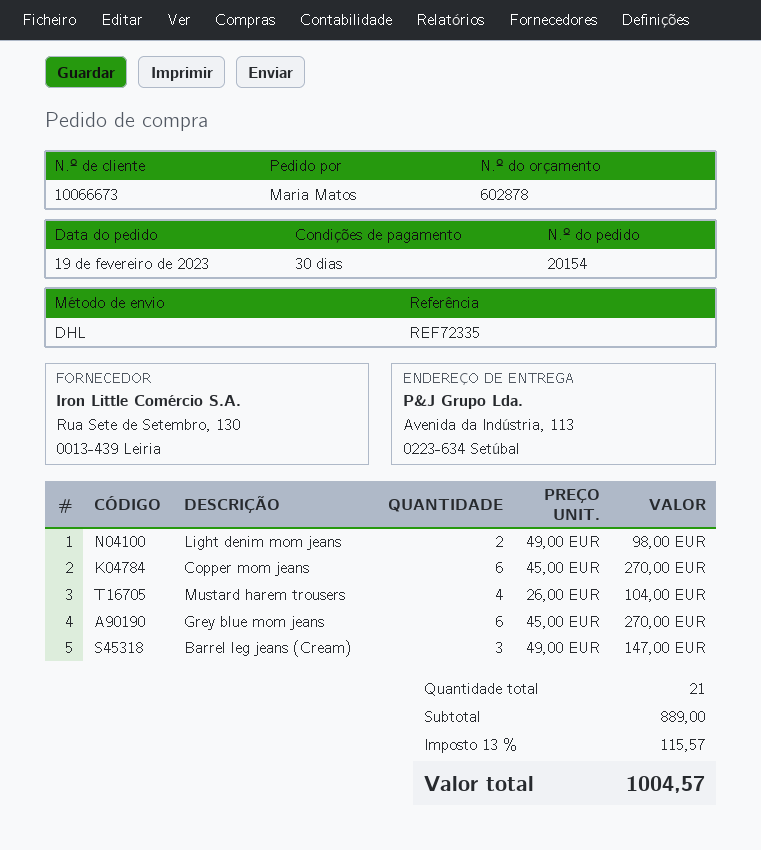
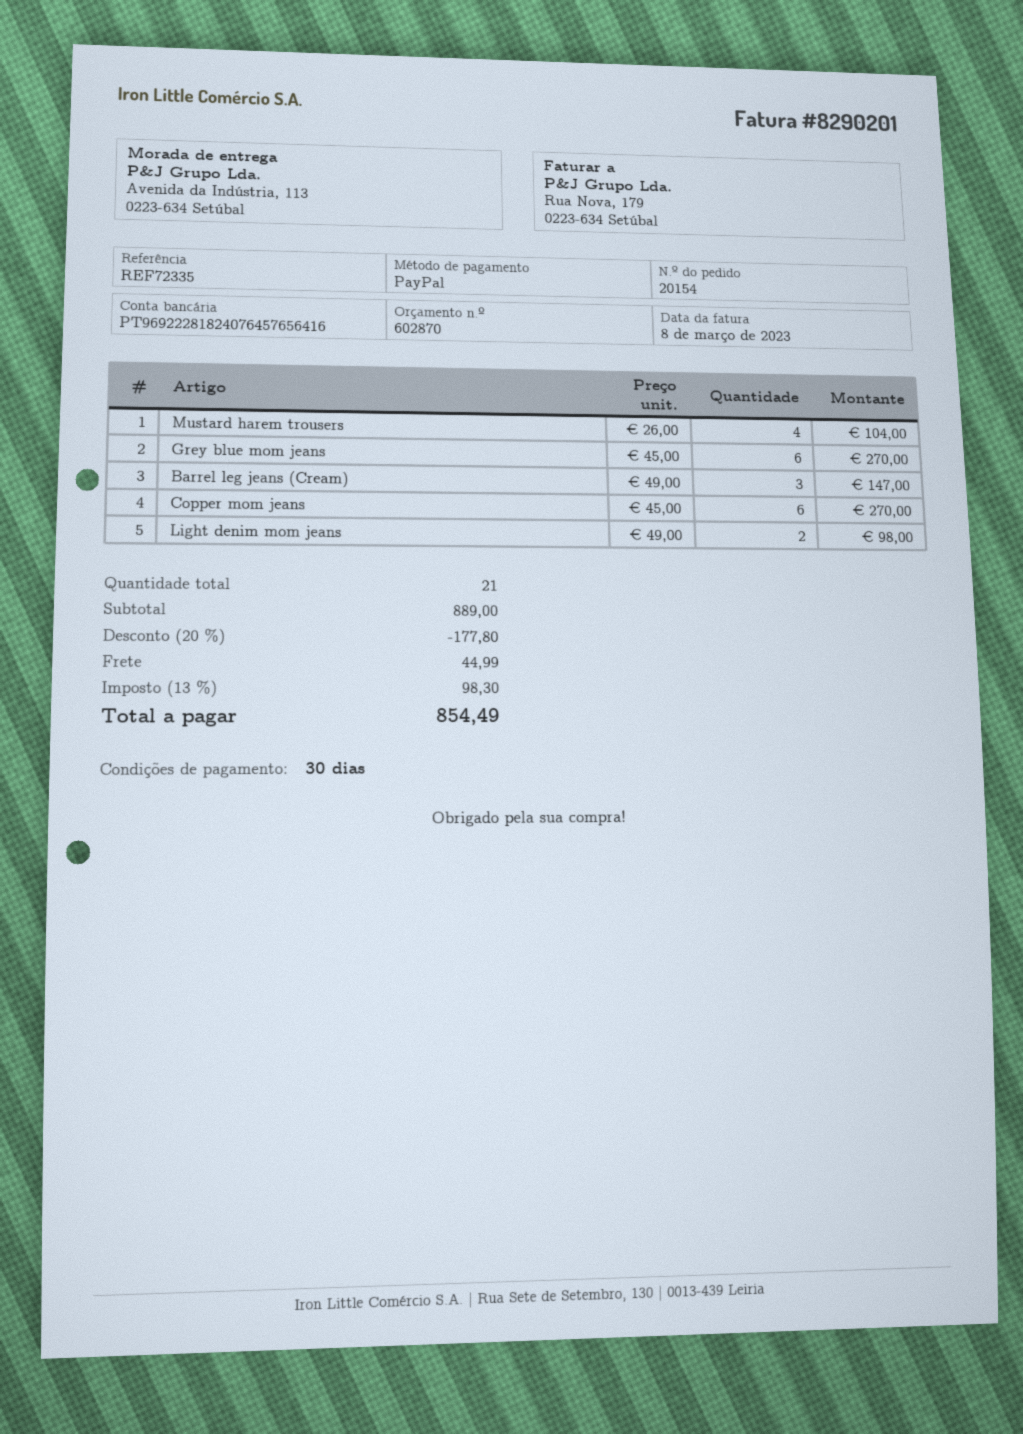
quote number: 602878 -> 602870
discount: none -> 20% = 177.80
shipping: none -> 44.99
tax: 13% = 115.57 -> 13% = 98.30
total: 1004.57 -> 854.49

